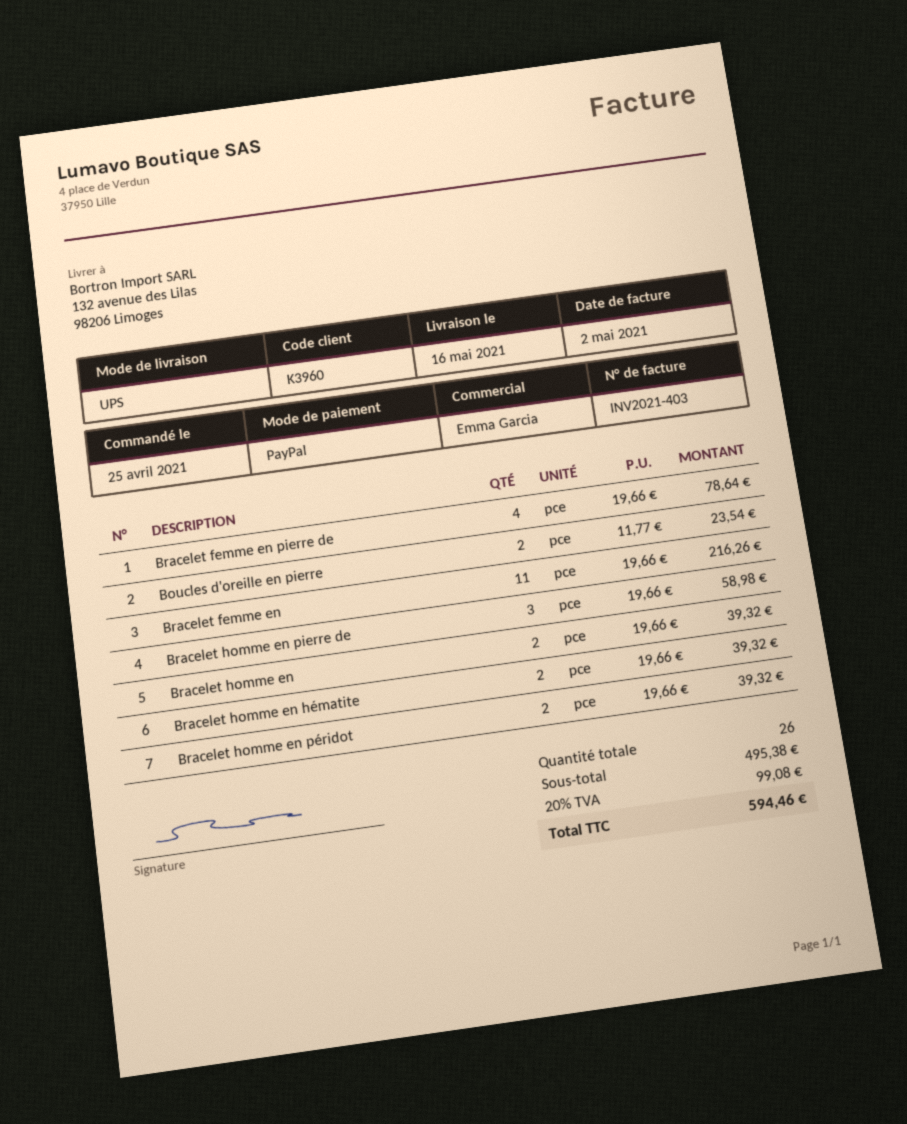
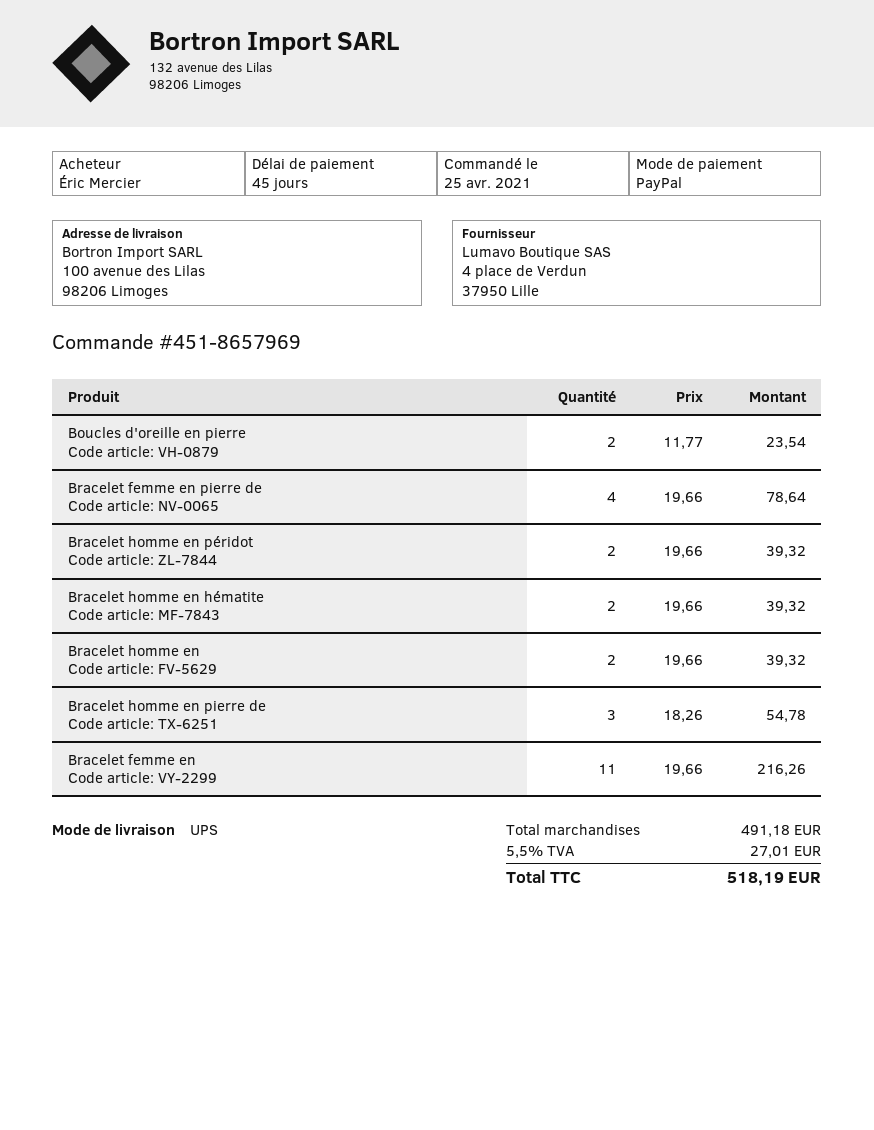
ship to: 132 avenue des Lilas, 98206 Limoges -> 100 avenue des Lilas, 98206 Limoges
Bracelet homme en pierre de: 3 x 19.66 = 58.98 -> 3 x 18.26 = 54.78
subtotal: 495.38 -> 491.18
tax: 20% = 99.08 -> 5.5% = 27.01
total: 594.46 -> 518.19

